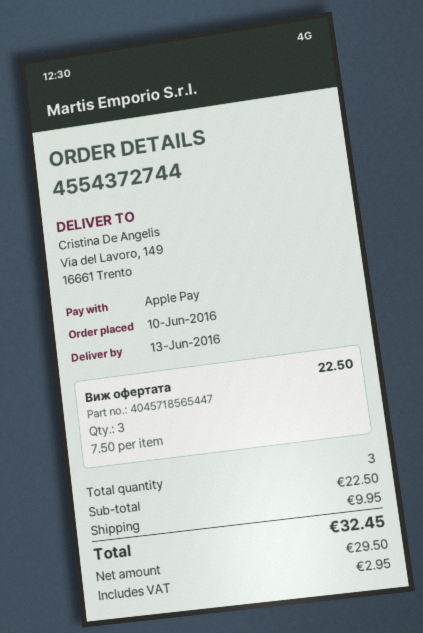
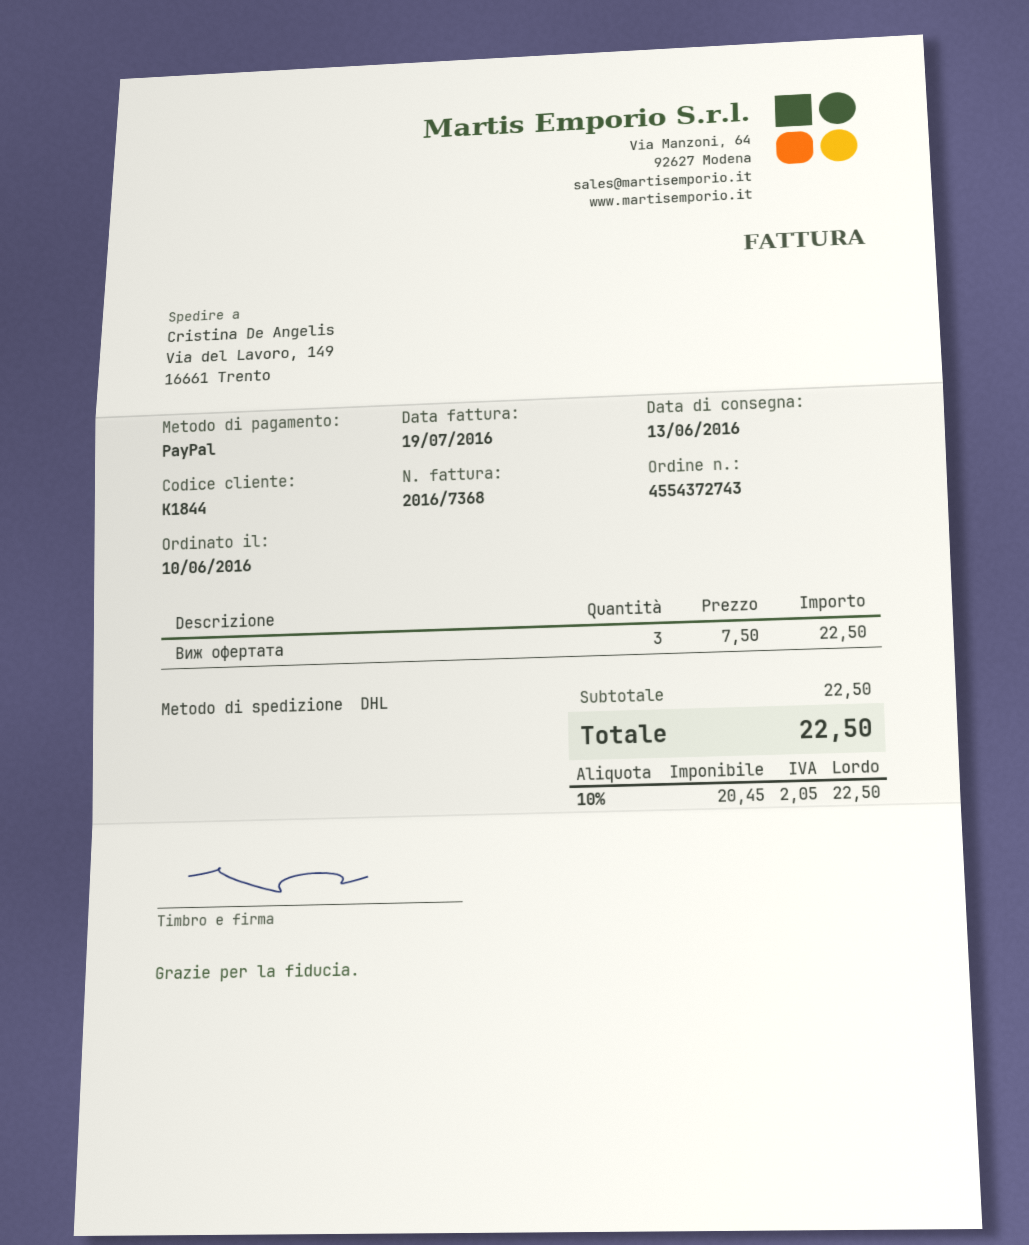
order number: 4554372744 -> 4554372743
payment method: Apple Pay -> PayPal
shipping: 9.95 -> none
net: 29.50 -> 20.45
tax: 2.95 -> 2.05
total: 32.45 -> 22.50

